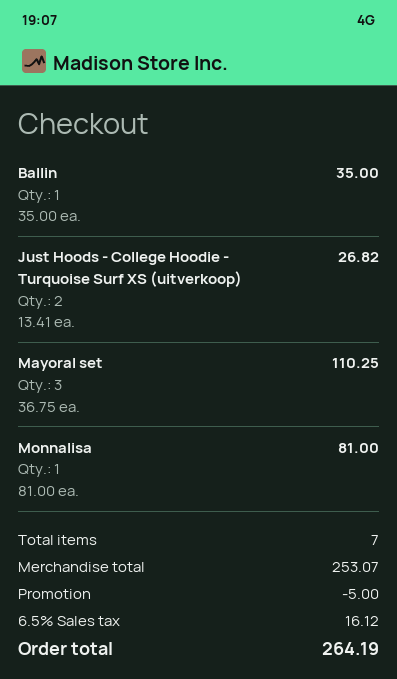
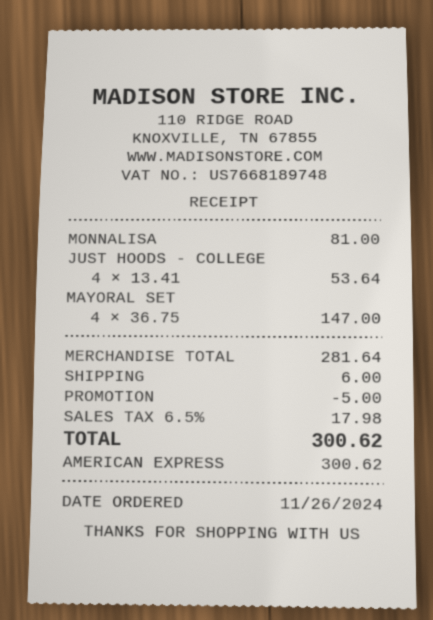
Ballin: 1 x 35.00 = 35.00 -> none
Just Hoods - College Hoodie - Turquoise Surf XS (uitverkoop): 2 x 13.41 = 26.82 -> 4 x 13.41 = 53.64
Mayoral set: 3 x 36.75 = 110.25 -> 4 x 36.75 = 147.00
subtotal: 253.07 -> 281.64
shipping: none -> 6.00
tax: 6.5% = 16.12 -> 6.5% = 17.98
total: 264.19 -> 300.62

